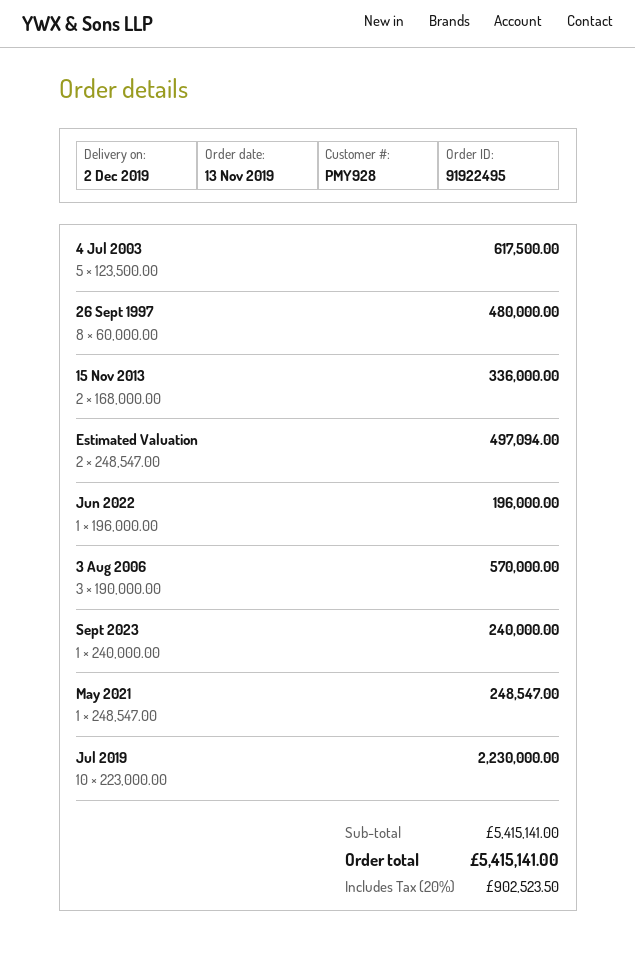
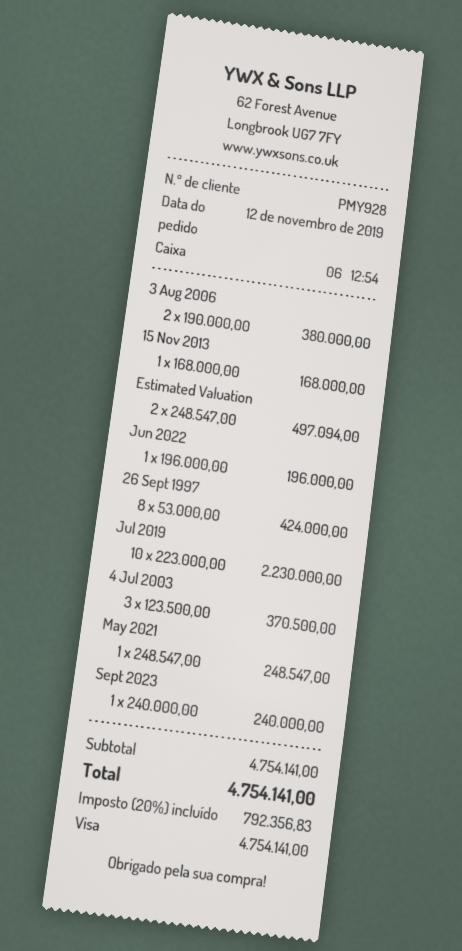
order date: 2019-11-13 -> 2019-11-12
4 Jul 2003: 5 x 123500.00 = 617500.00 -> 3 x 123500.00 = 370500.00
26 Sept 1997: 8 x 60000.00 = 480000.00 -> 8 x 53000.00 = 424000.00
15 Nov 2013: 2 x 168000.00 = 336000.00 -> 1 x 168000.00 = 168000.00
3 Aug 2006: 3 x 190000.00 = 570000.00 -> 2 x 190000.00 = 380000.00
subtotal: 5415141.00 -> 4754141.00
tax: 20% = 902523.50 -> 20% = 792356.83
total: 5415141.00 -> 4754141.00

